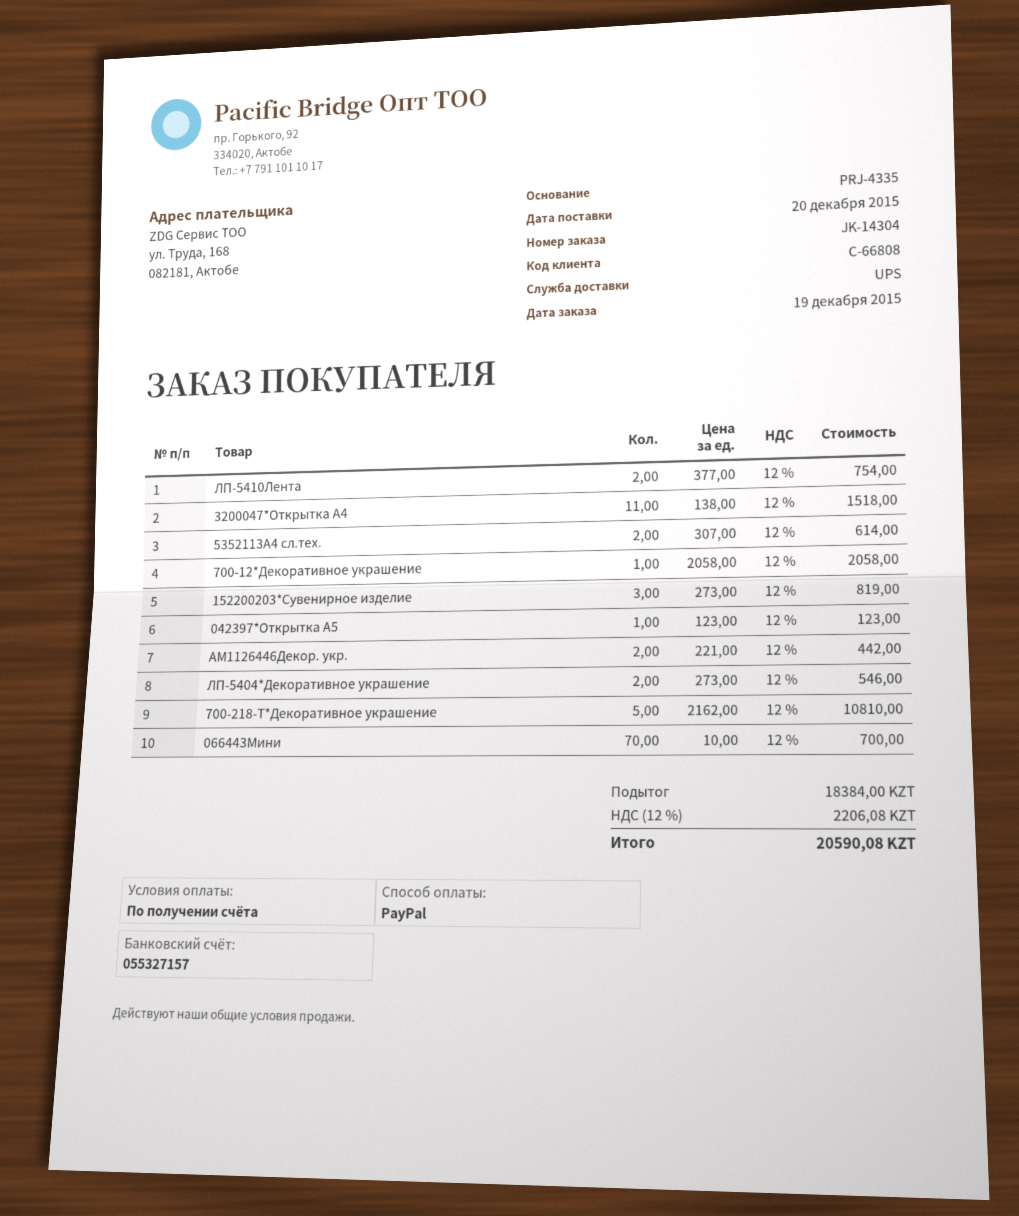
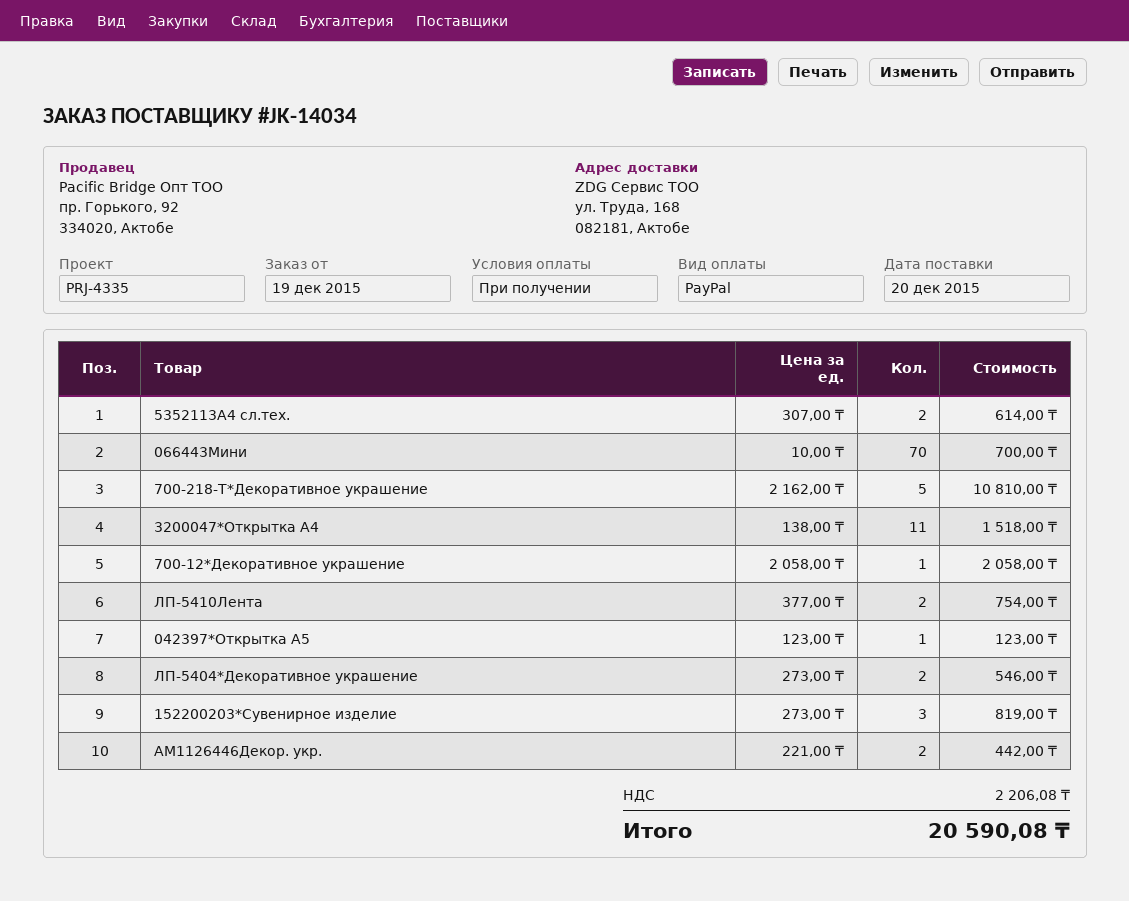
order number: JK-14304 -> JK-14034

